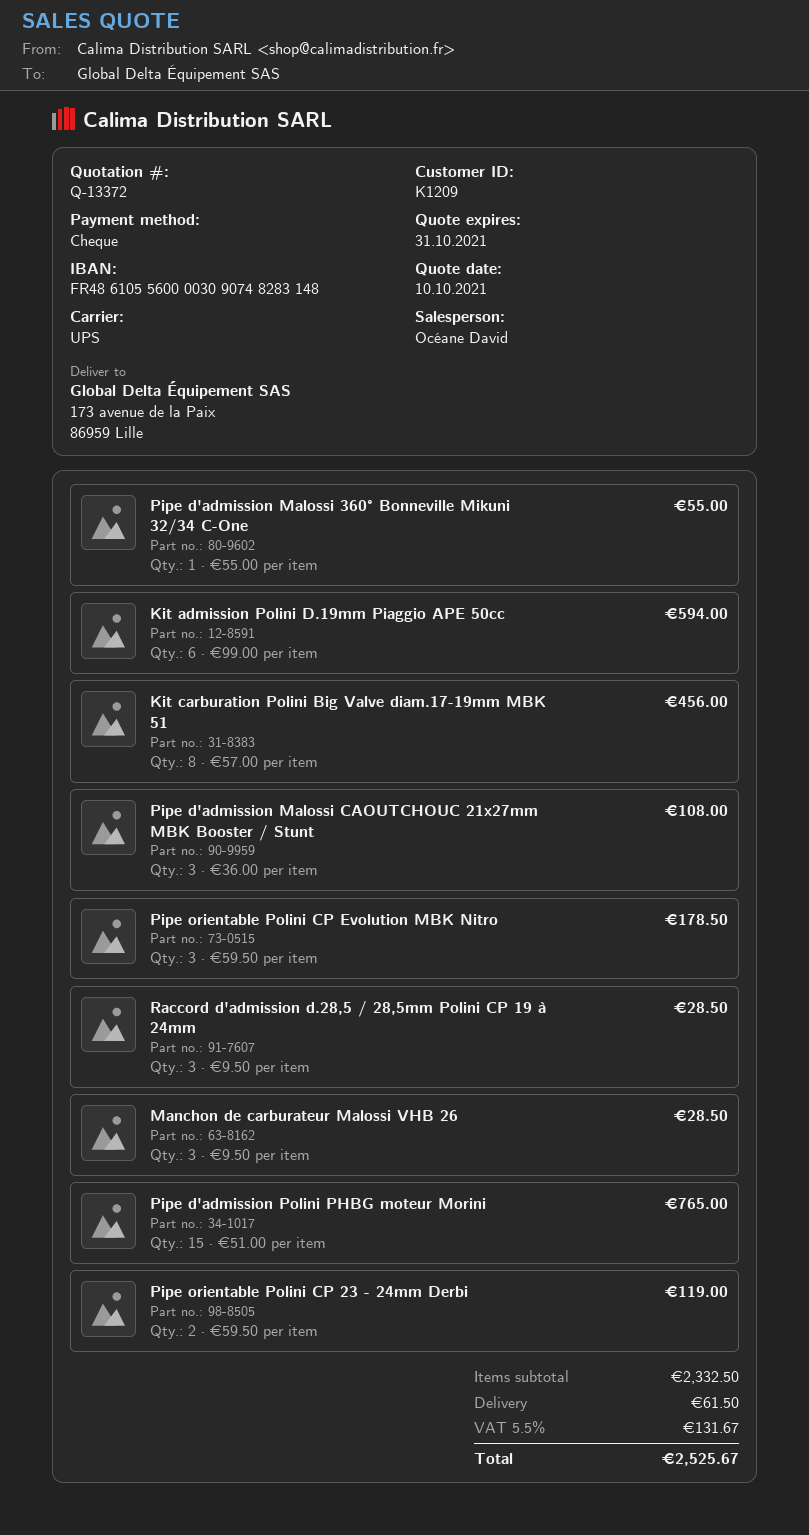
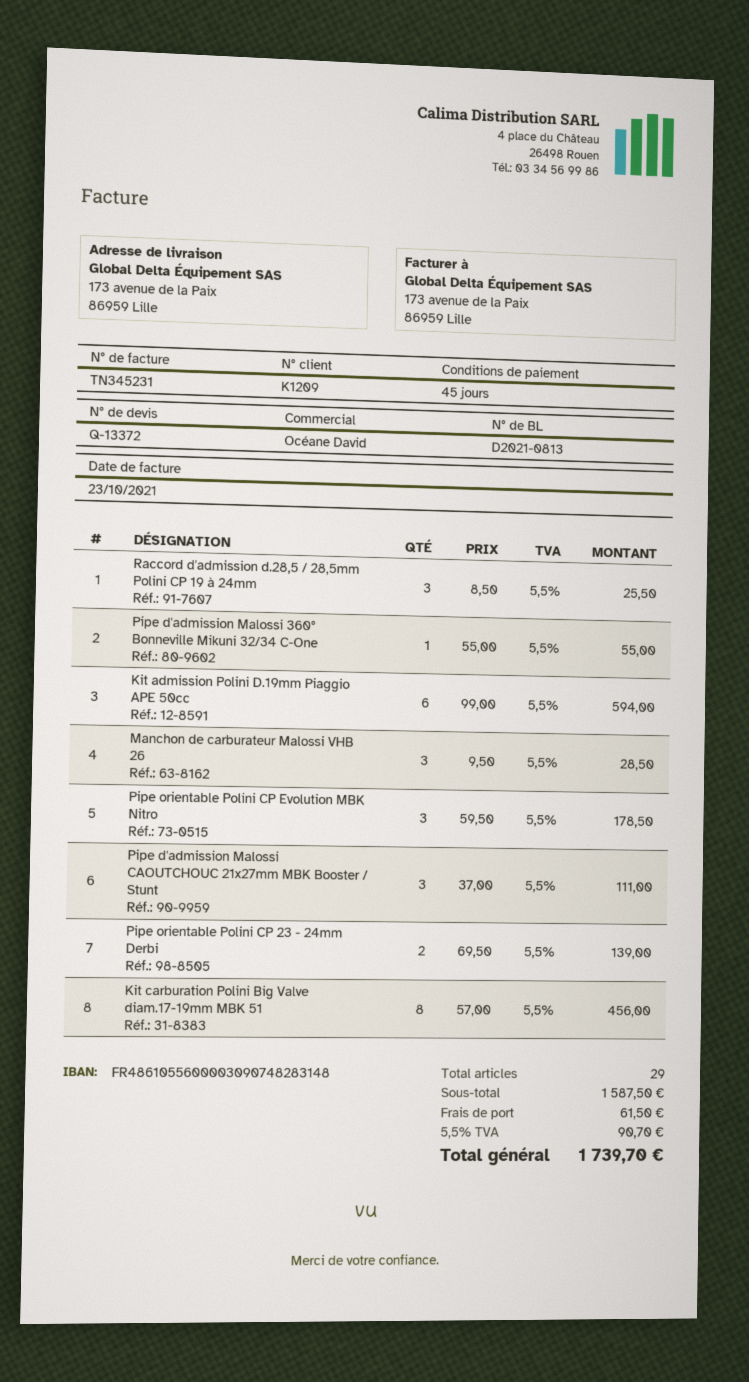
Pipe d'admission Malossi CAOUTCHOUC 21x27mm MBK Booster / Stunt: 3 x 36.00 = 108.00 -> 3 x 37.00 = 111.00
Raccord d'admission d.28,5 / 28,5mm Polini CP 19 à 24mm: 3 x 9.50 = 28.50 -> 3 x 8.50 = 25.50
Pipe d'admission Polini PHBG moteur Morini: 15 x 51.00 = 765.00 -> none
Pipe orientable Polini CP 23 - 24mm Derbi: 2 x 59.50 = 119.00 -> 2 x 69.50 = 139.00
subtotal: 2332.50 -> 1587.50
tax: 5.5% = 131.67 -> 5.5% = 90.70
total: 2525.67 -> 1739.70

